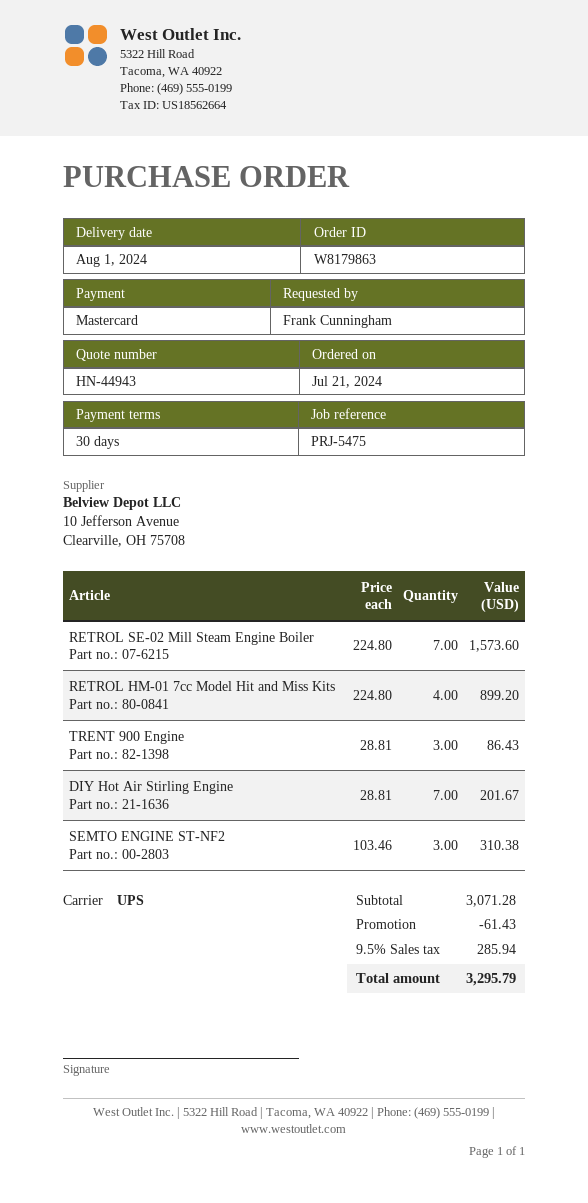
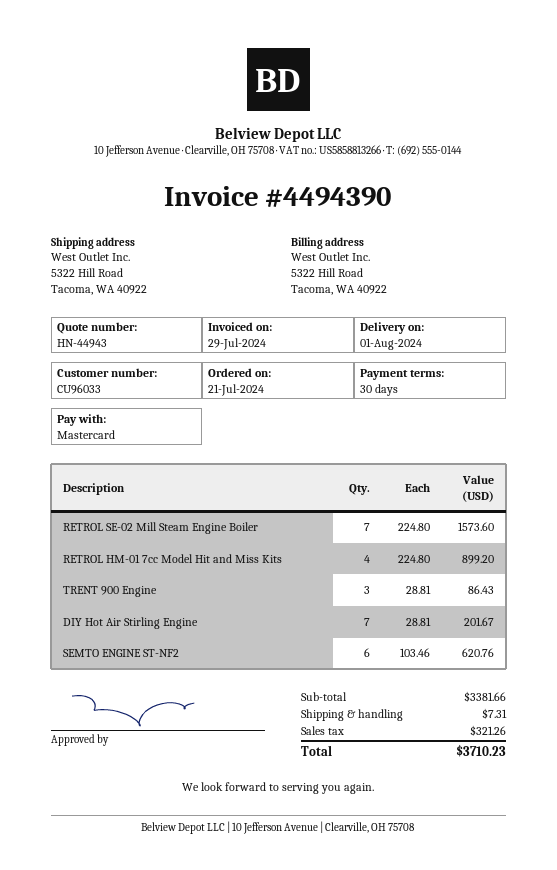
SEMTO ENGINE ST-NF2: 3 x 103.46 = 310.38 -> 6 x 103.46 = 620.76
subtotal: 3071.28 -> 3381.66
discount: 61.43 -> none
shipping: none -> 7.31
tax: 285.94 -> 321.26
total: 3295.79 -> 3710.23

